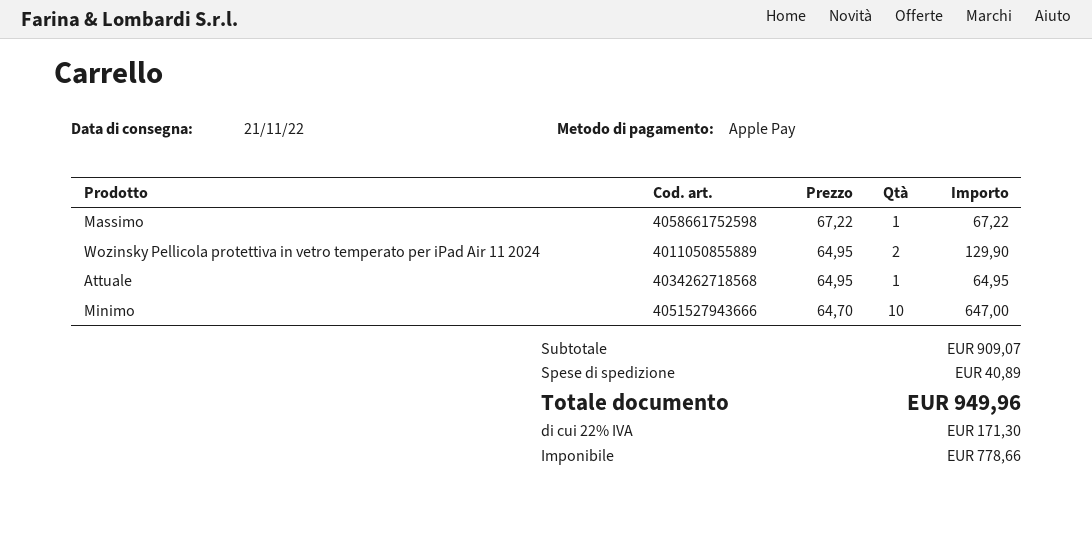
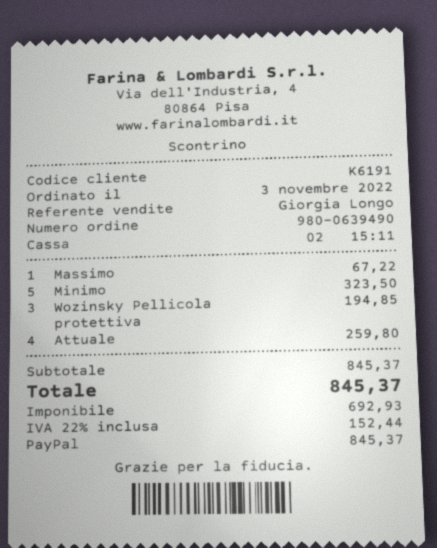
payment method: Apple Pay -> PayPal
Wozinsky Pellicola protettiva in vetro temperato per iPad Air 11 2024: 2 for 129.90 -> 3 for 194.85
Attuale: 1 for 64.95 -> 4 for 259.80
Minimo: 10 for 647.00 -> 5 for 323.50
subtotal: 909.07 -> 845.37
shipping: 40.89 -> none
net: 778.66 -> 692.93
tax: 22% = 171.30 -> 22% = 152.44
total: 949.96 -> 845.37

